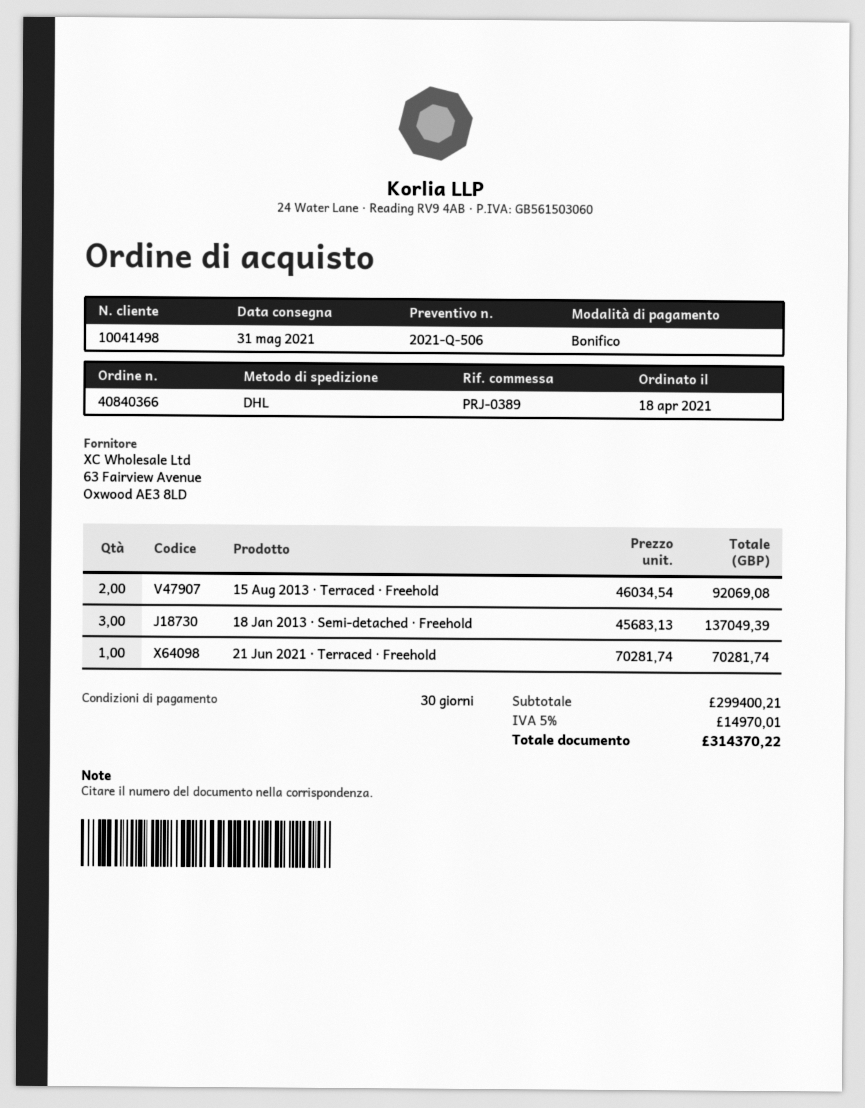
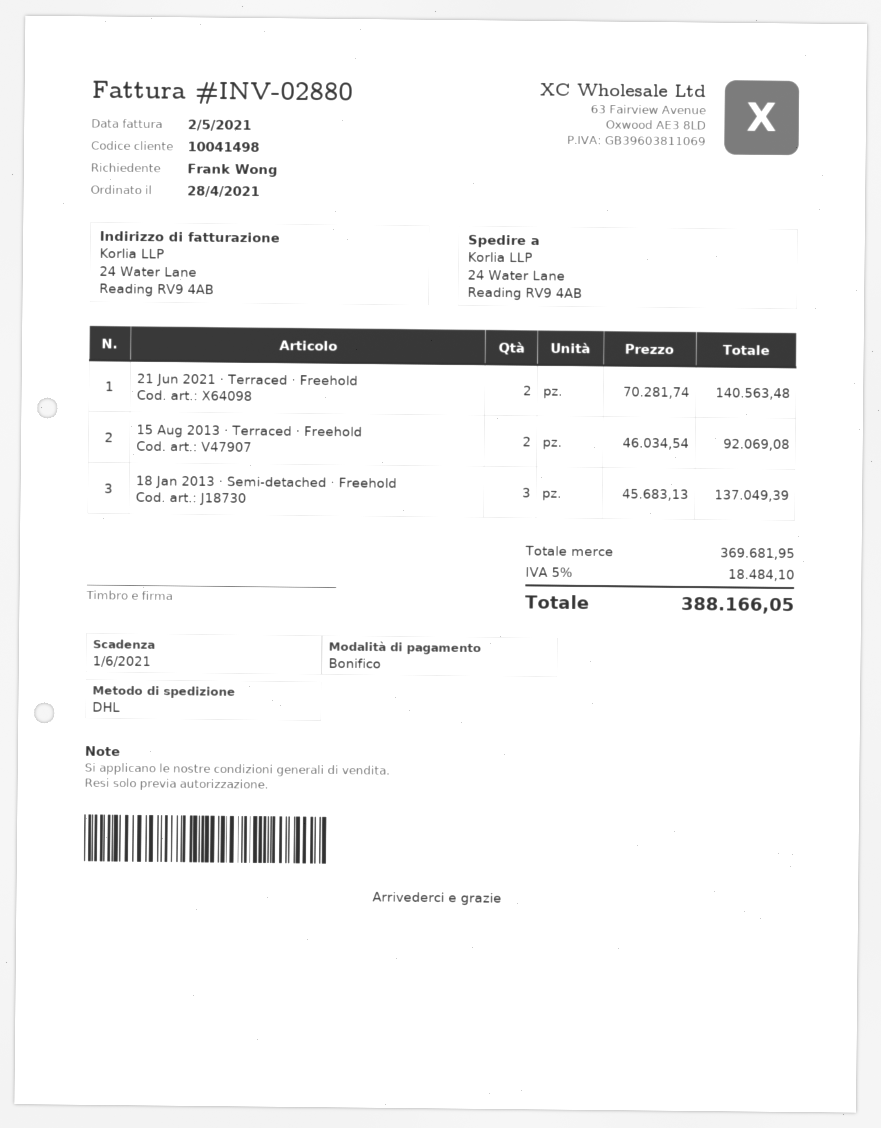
order date: 2021-04-18 -> 2021-04-28
21 Jun 2021 · Terraced · Freehold: 1 x 70281.74 = 70281.74 -> 2 x 70281.74 = 140563.48
subtotal: 299400.21 -> 369681.95
tax: 5% = 14970.01 -> 5% = 18484.10
total: 314370.22 -> 388166.05

